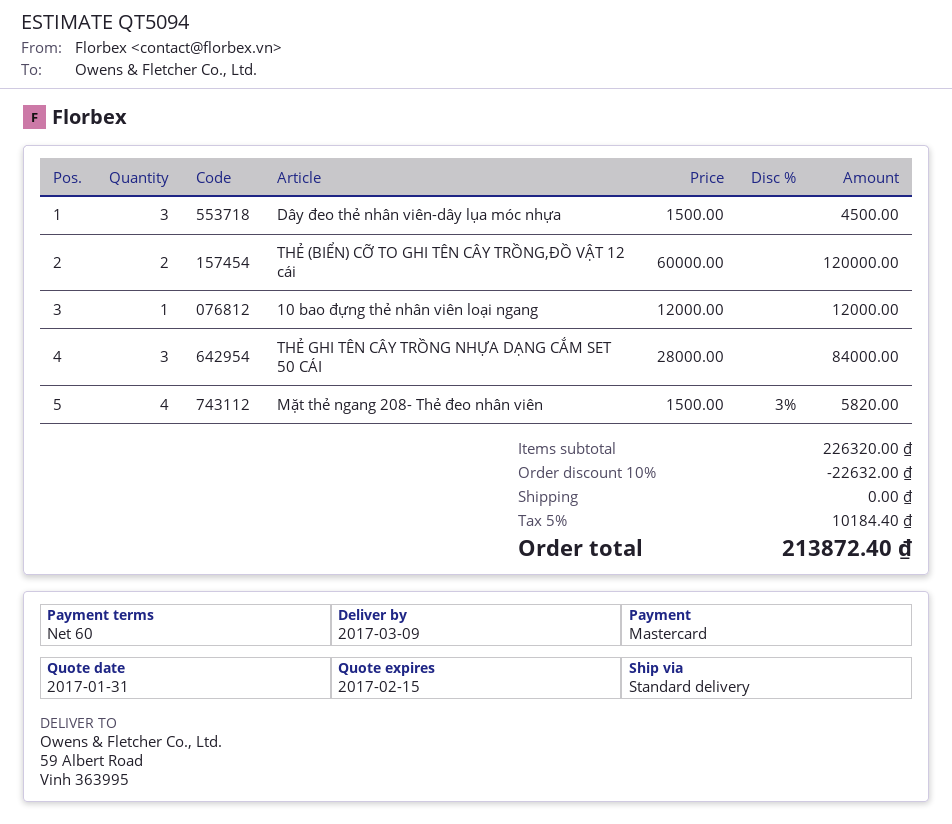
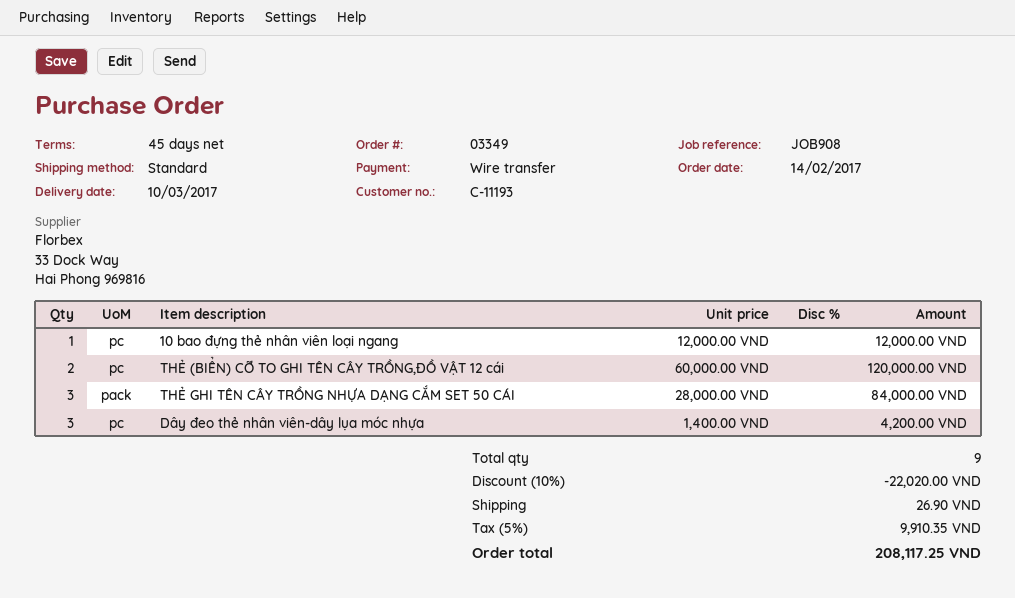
delivery date: 2017-03-09 -> 2017-03-10
payment terms: 60 days -> 45 days
payment method: Mastercard -> bank transfer
Dây đeo thẻ nhân viên-dây lụa móc nhựa: 3 x 1500.00 = 4500.00 -> 3 x 1400.00 = 4200.00
Mặt thẻ ngang 208- Thẻ đeo nhân viên: 4 x 1500.00 - 3% = 5820.00 -> none
discount: 10% = 22632.00 -> 10% = 22020.00
shipping: 0.00 -> 26.90
tax: 5% = 10184.40 -> 5% = 9910.35
total: 213872.40 -> 208117.25

